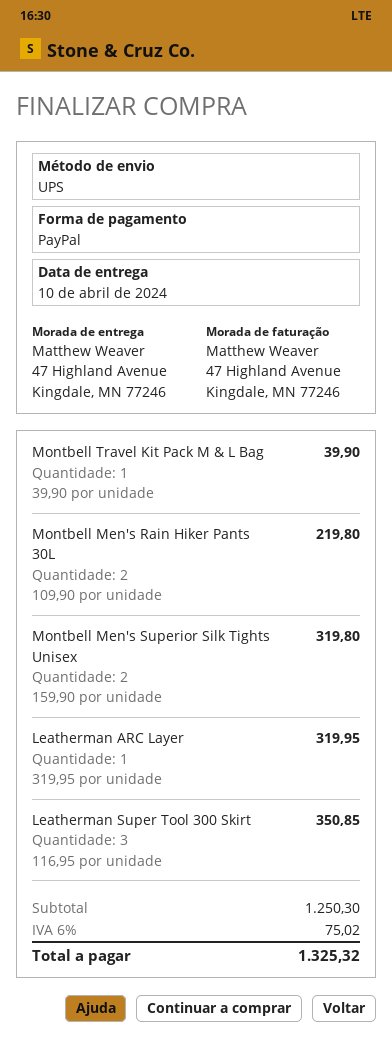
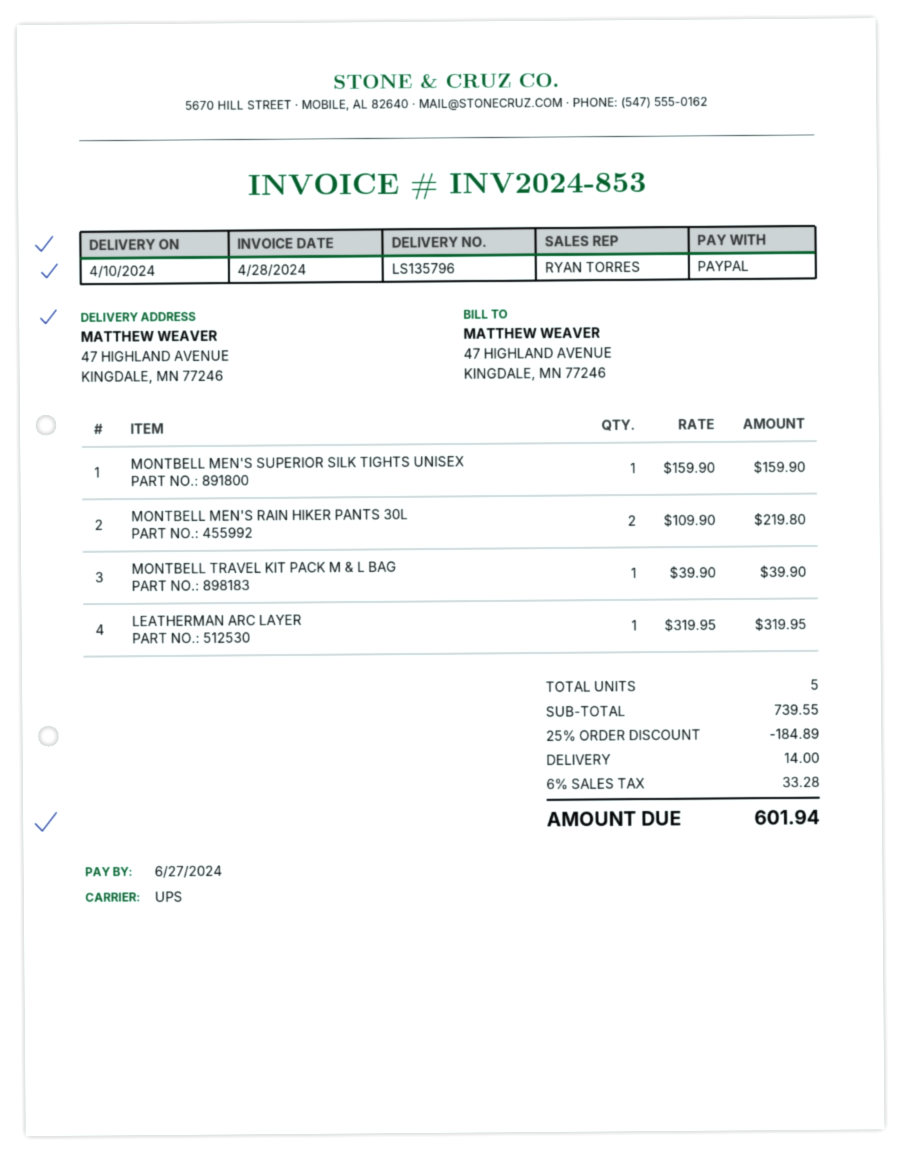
Montbell Men's Superior Silk Tights Unisex: 2 x 159.90 = 319.80 -> 1 x 159.90 = 159.90
Leatherman Super Tool 300 Skirt: 3 x 116.95 = 350.85 -> none
subtotal: 1250.30 -> 739.55
discount: none -> 25% = 184.89
shipping: none -> 14.00
tax: 6% = 75.02 -> 6% = 33.28
total: 1325.32 -> 601.94

